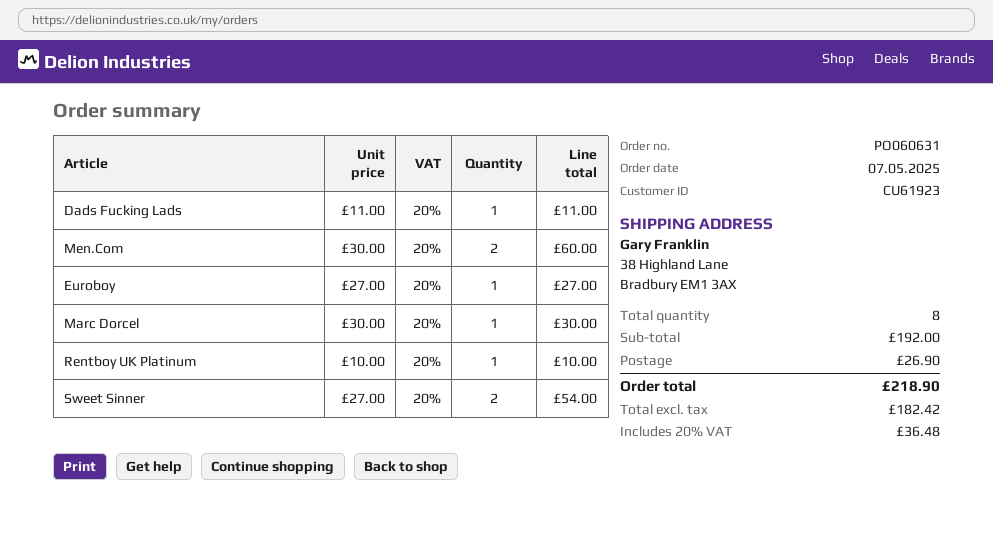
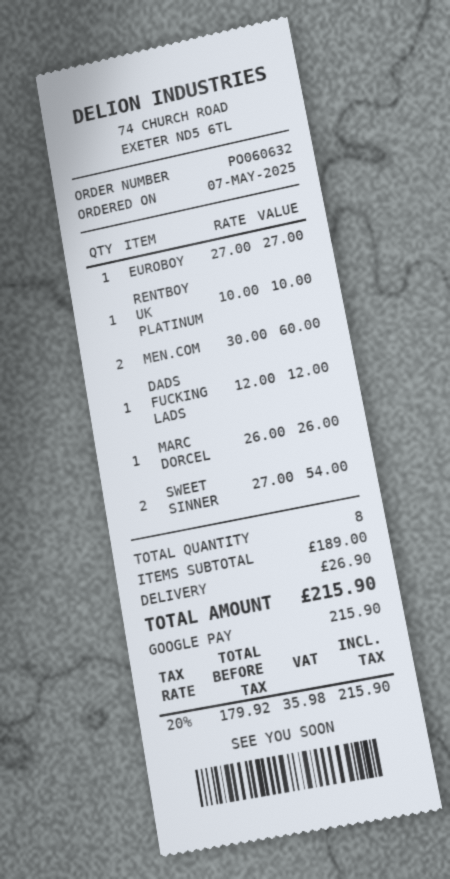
order number: PO060631 -> PO060632
Dads Fucking Lads: 1 x 11.00 = 11.00 -> 1 x 12.00 = 12.00
Marc Dorcel: 1 x 30.00 = 30.00 -> 1 x 26.00 = 26.00
subtotal: 192.00 -> 189.00
net: 182.42 -> 179.92
tax: 20% = 36.48 -> 20% = 35.98
total: 218.90 -> 215.90

